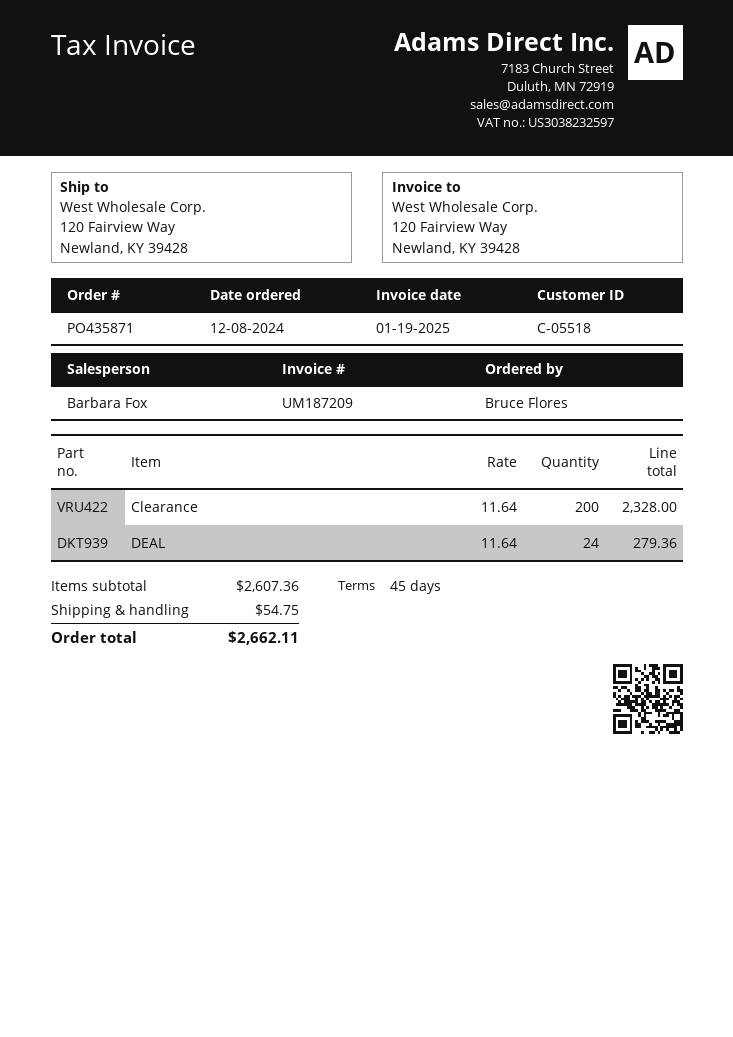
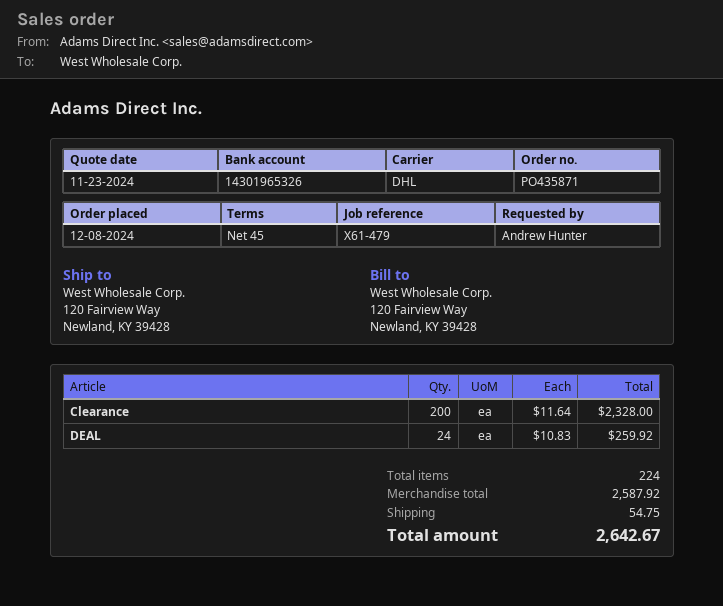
ordered by: Bruce Flores -> Andrew Hunter
DEAL: 24 x 11.64 = 279.36 -> 24 x 10.83 = 259.92
subtotal: 2607.36 -> 2587.92
total: 2662.11 -> 2642.67

